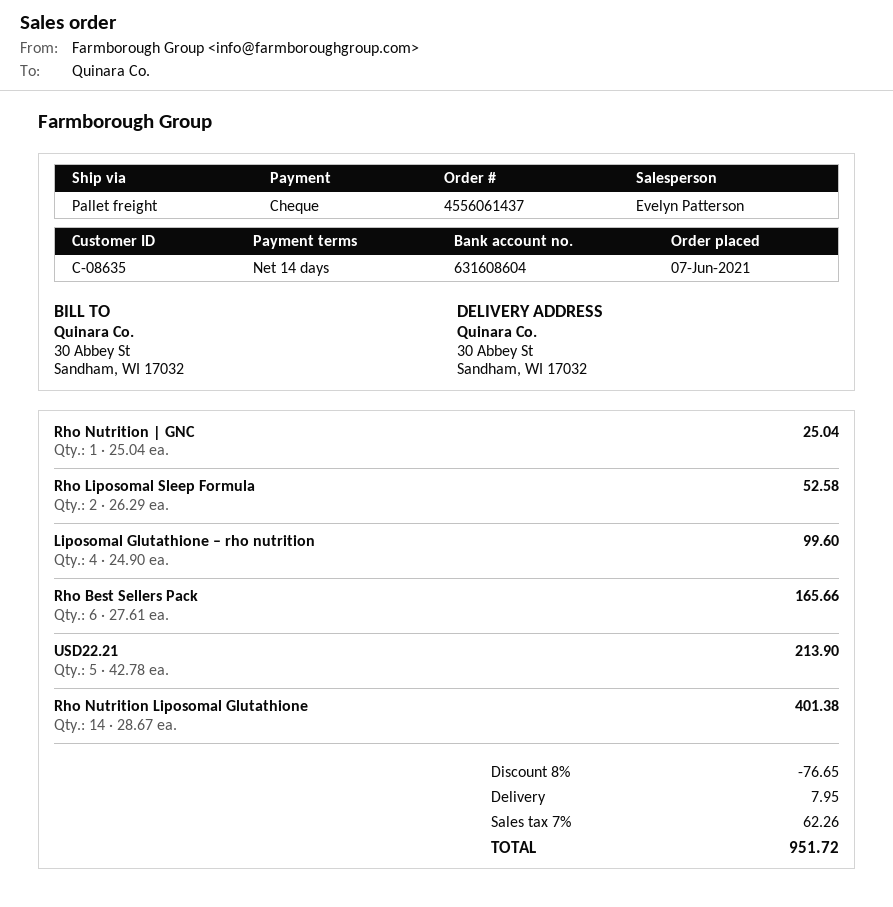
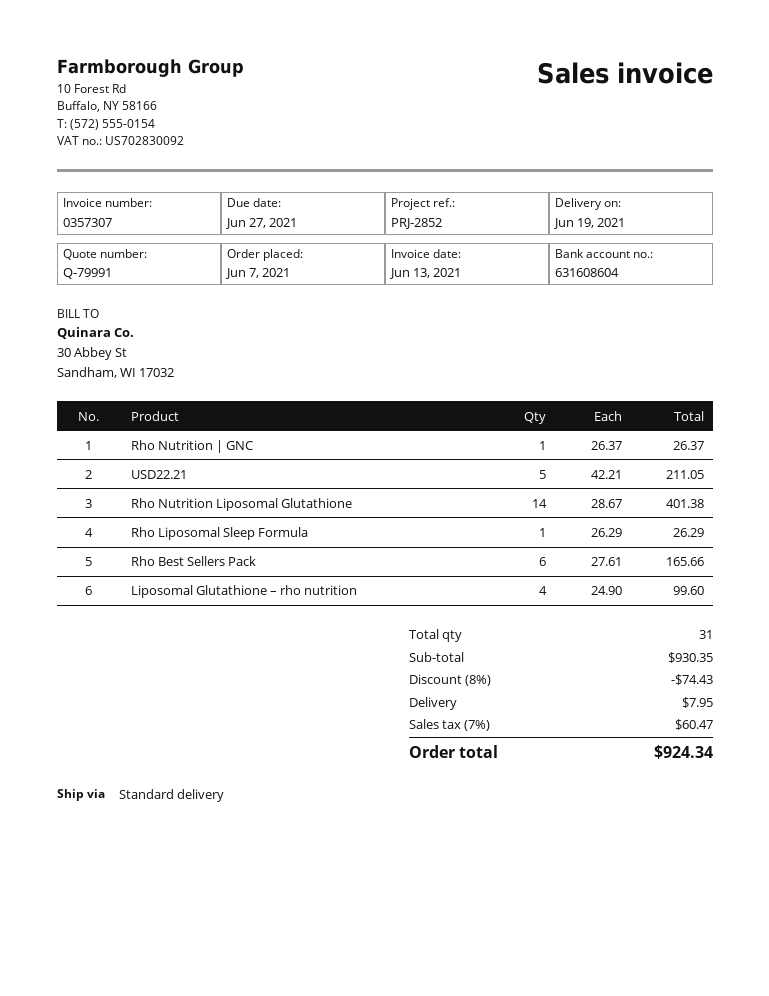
shipping method: pallet freight -> standard
Rho Nutrition | GNC: 1 x 25.04 = 25.04 -> 1 x 26.37 = 26.37
Rho Liposomal Sleep Formula: 2 x 26.29 = 52.58 -> 1 x 26.29 = 26.29
USD22.21: 5 x 42.78 = 213.90 -> 5 x 42.21 = 211.05
discount: 8% = 76.65 -> 8% = 74.43
tax: 7% = 62.26 -> 7% = 60.47
total: 951.72 -> 924.34

